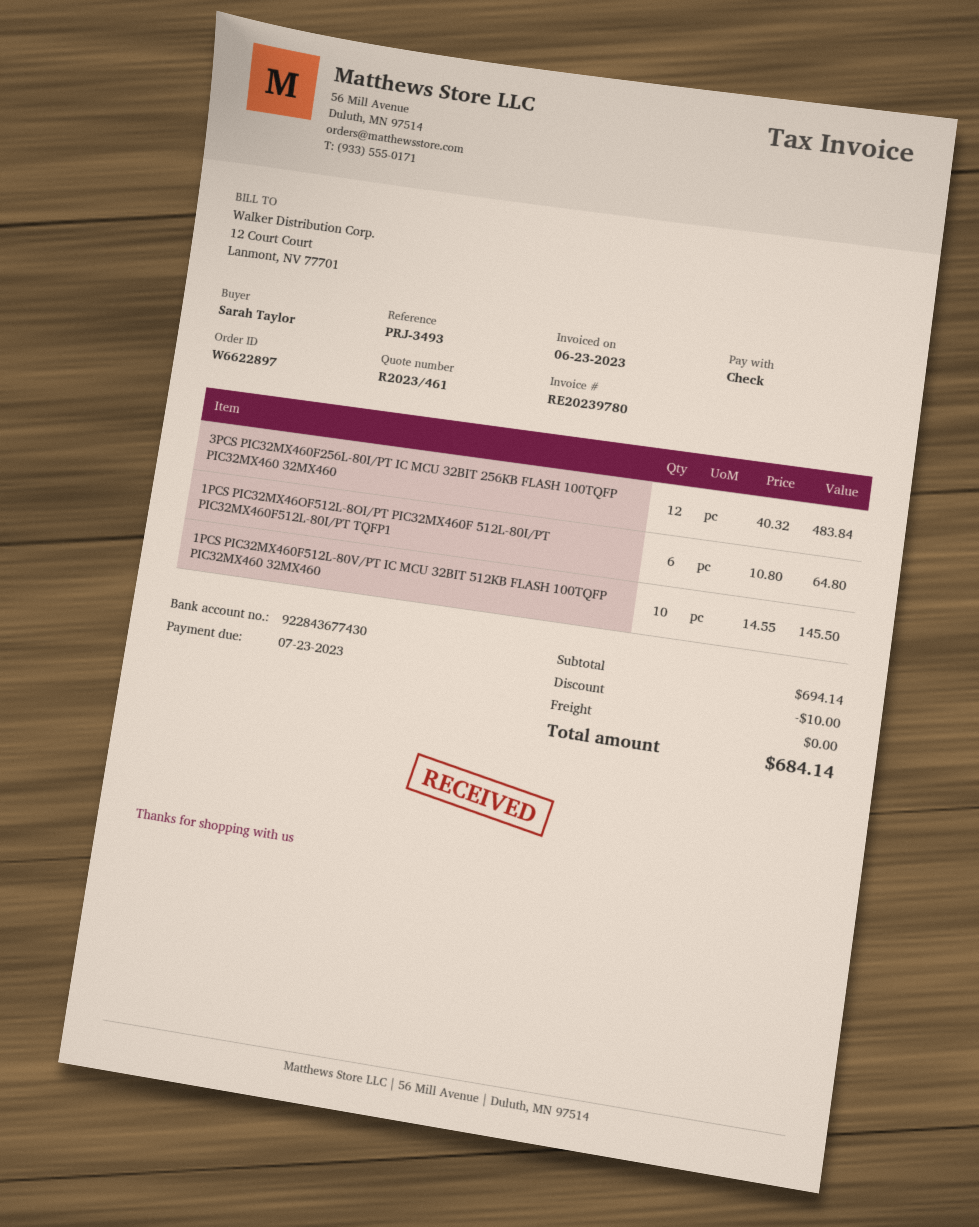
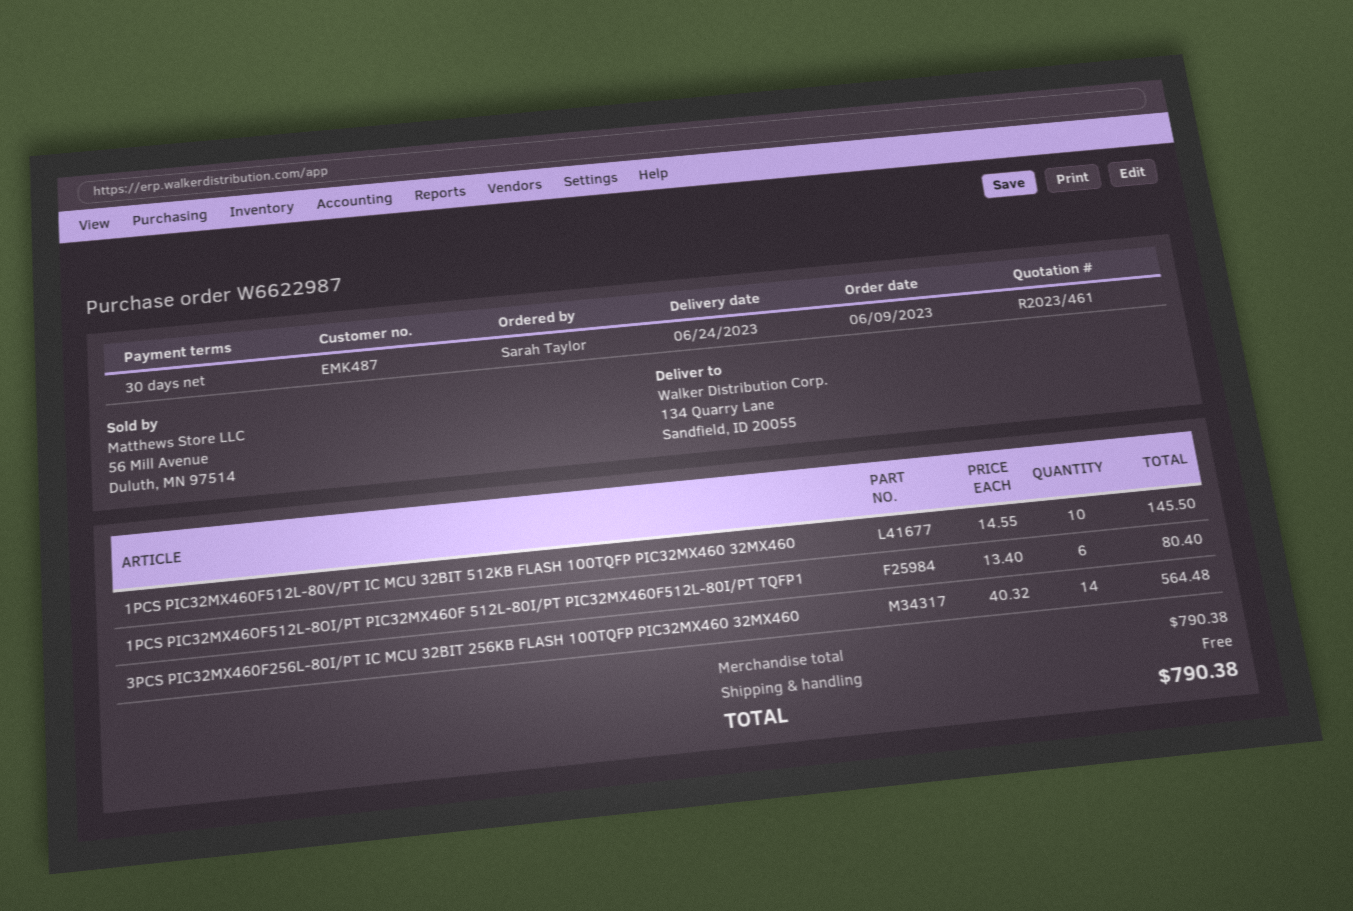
order number: W6622897 -> W6622987
3PCS PIC32MX460F256L-80I/PT IC MCU 32BIT 256KB FLASH 100TQFP PIC32MX460 32MX460: 12 x 40.32 = 483.84 -> 14 x 40.32 = 564.48
1PCS PIC32MX46OF512L-8OI/PT PIC32MX460F 512L-80I/PT PIC32MX460F512L-80I/PT TQFP1: 6 x 10.80 = 64.80 -> 6 x 13.40 = 80.40
subtotal: 694.14 -> 790.38
discount: 10.00 -> none
total: 684.14 -> 790.38

